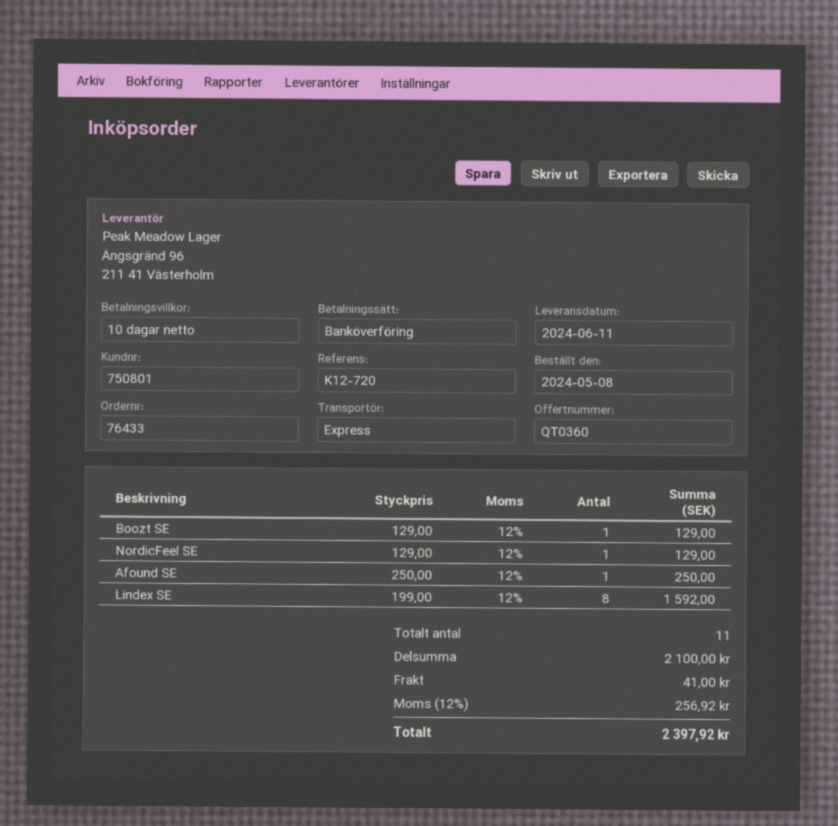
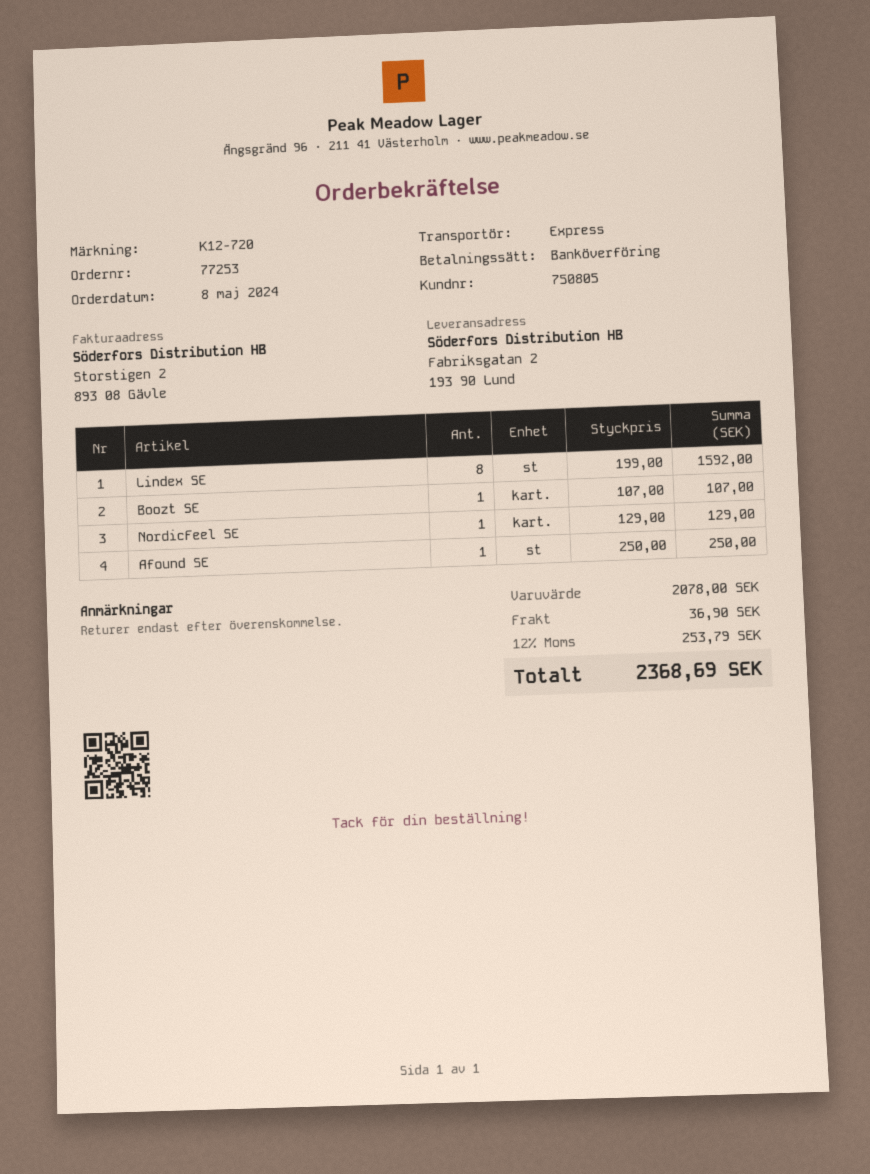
order number: 76433 -> 77253
customer number: 750801 -> 750805
Boozt SE: 1 x 129.00 = 129.00 -> 1 x 107.00 = 107.00
subtotal: 2100.00 -> 2078.00
shipping: 41.00 -> 36.90
tax: 12% = 256.92 -> 12% = 253.79
total: 2397.92 -> 2368.69

